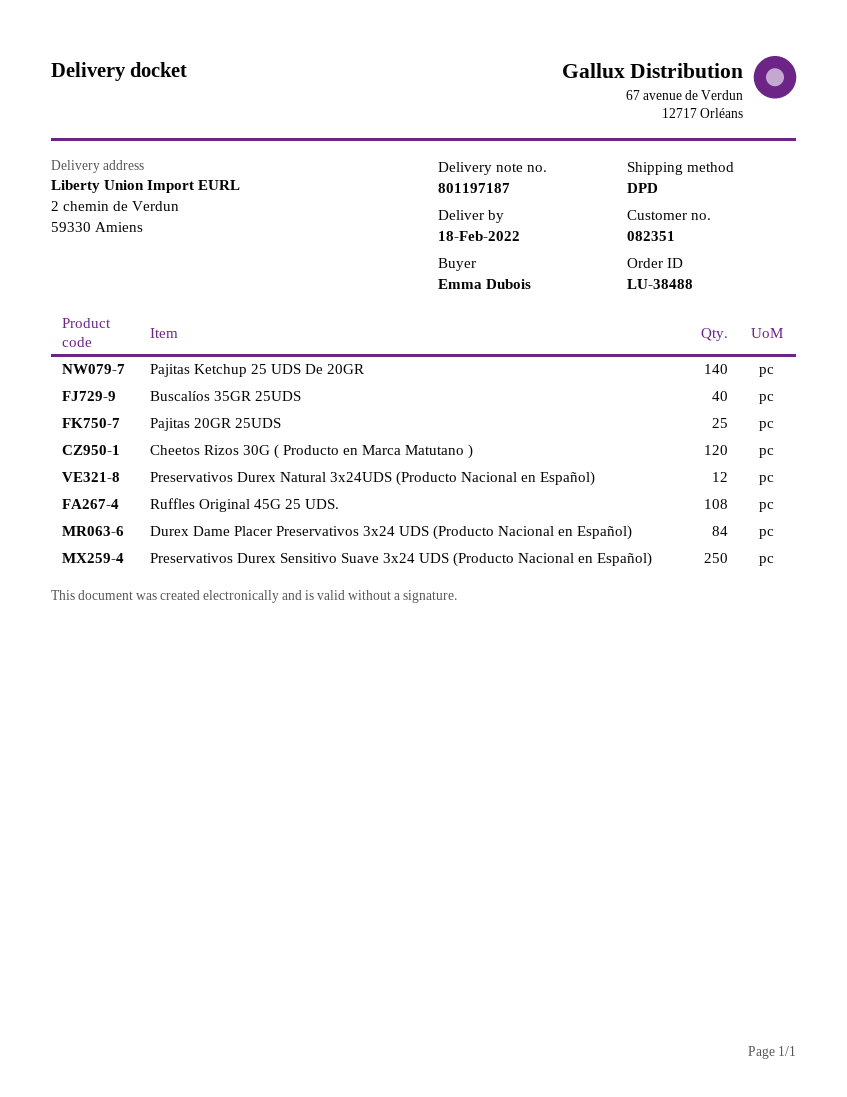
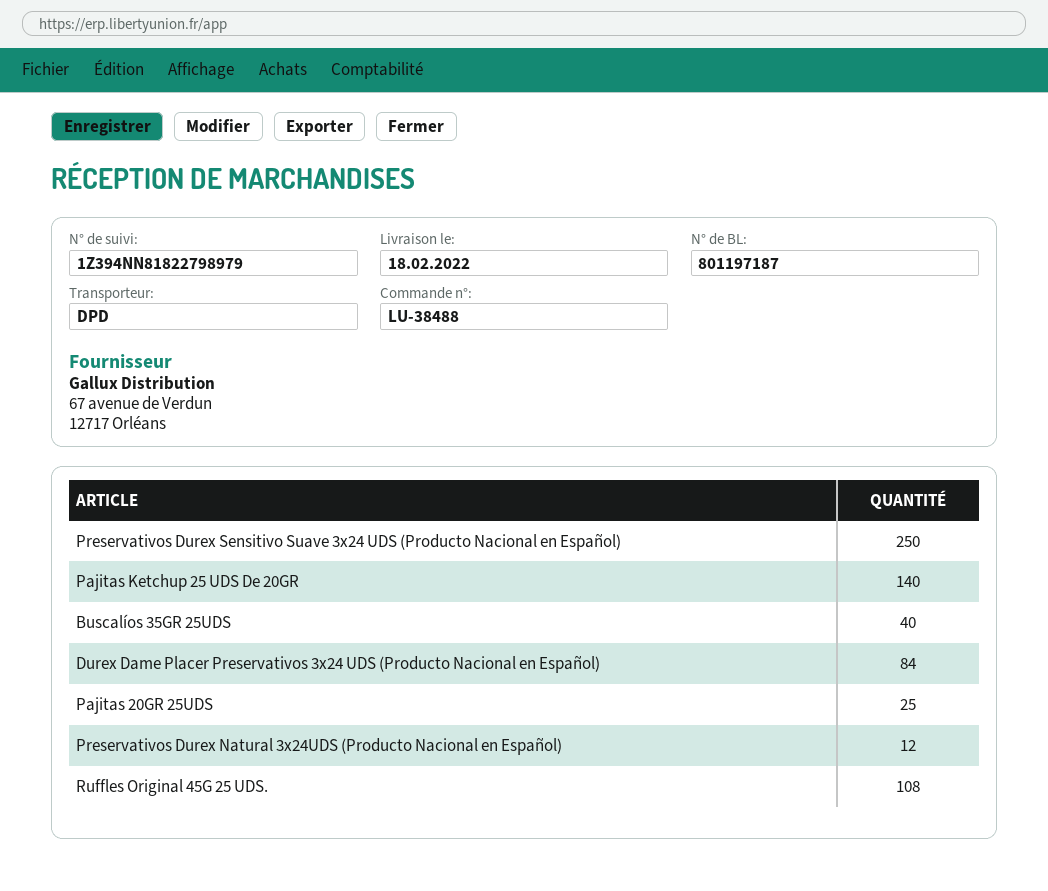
Cheetos Rizos 30G ( Producto en Marca Matutano ): 120 -> none

